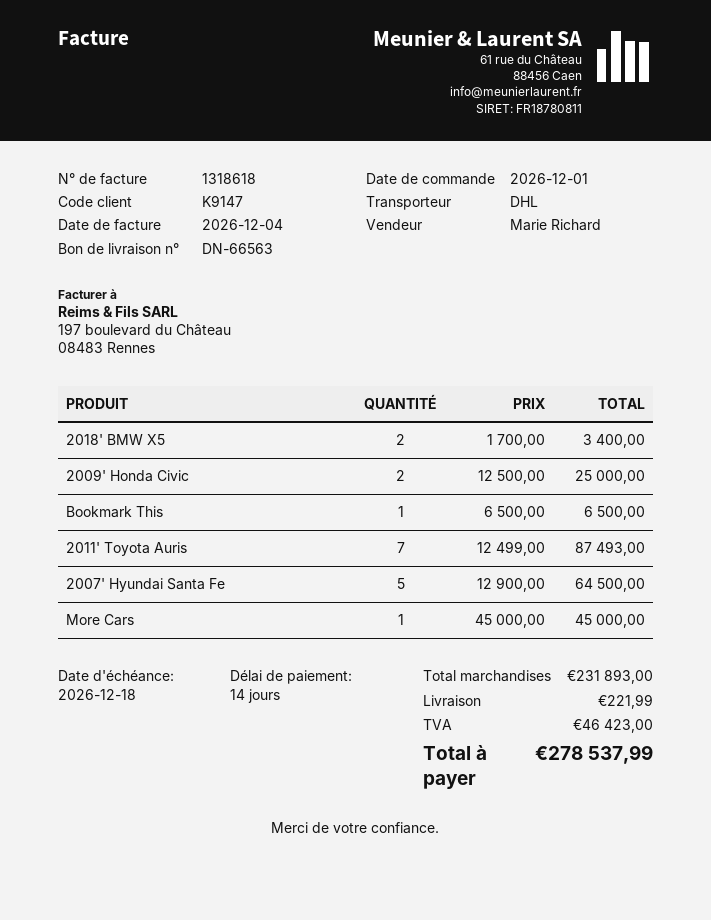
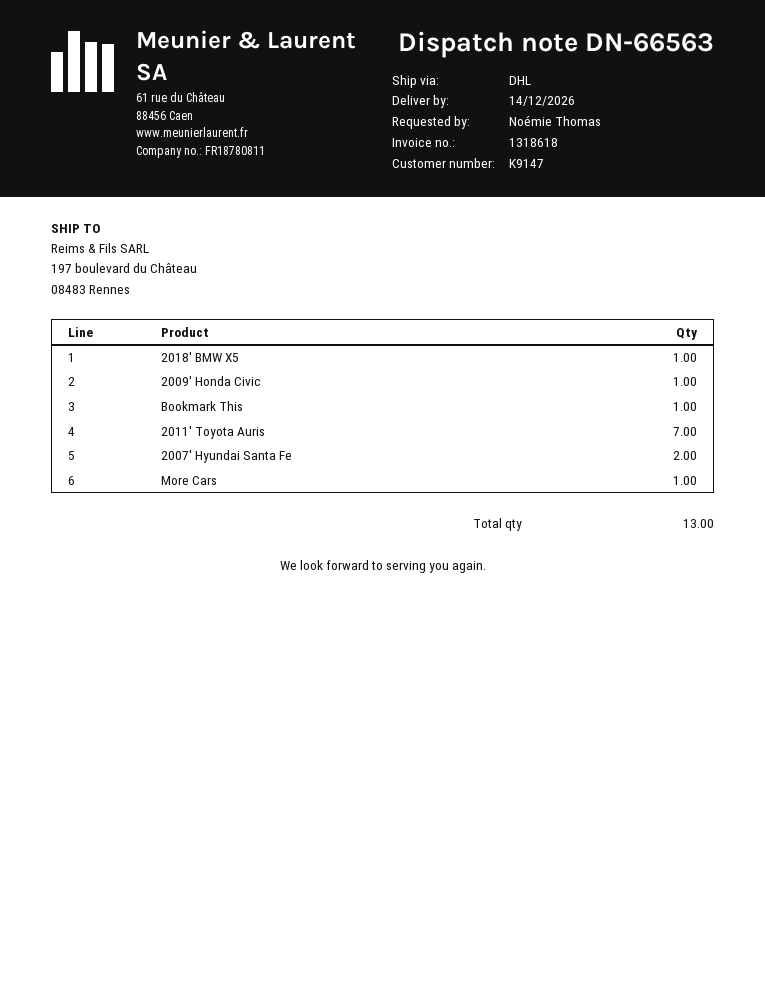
2018' BMW X5: 2 -> 1
2009' Honda Civic: 2 -> 1
2007' Hyundai Santa Fe: 5 -> 2

